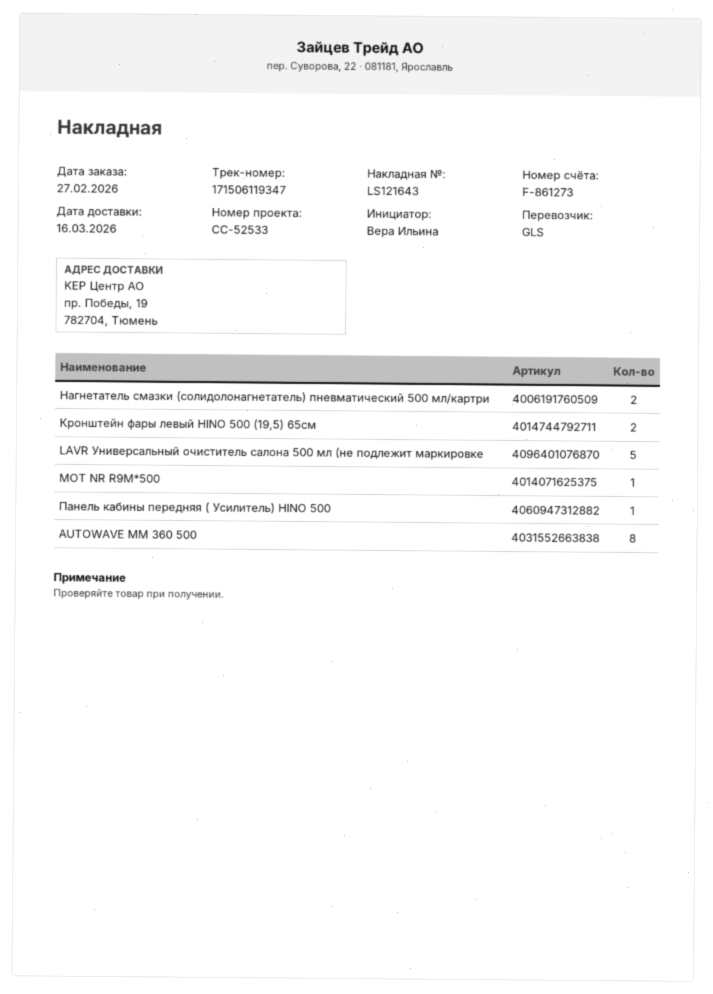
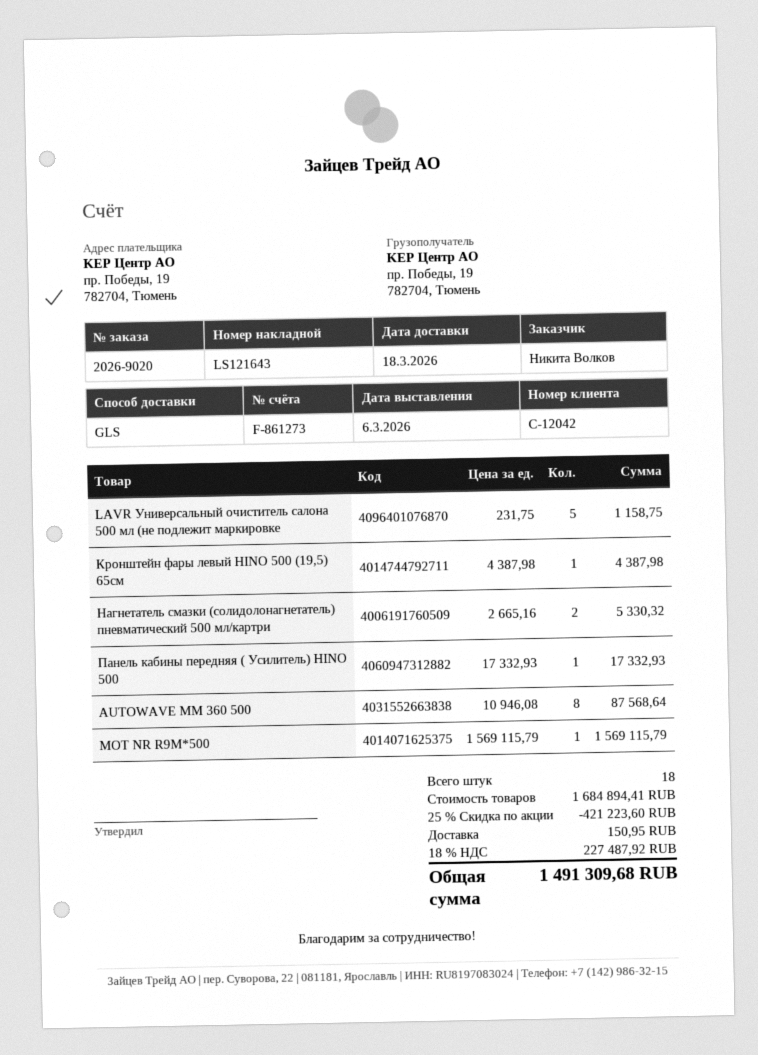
delivery date: 2026-03-16 -> 2026-03-18
ordered by: Вера Ильина -> Никита Волков
Кронштейн фары левый HINO 500 (19,5) 65см: 2 -> 1

